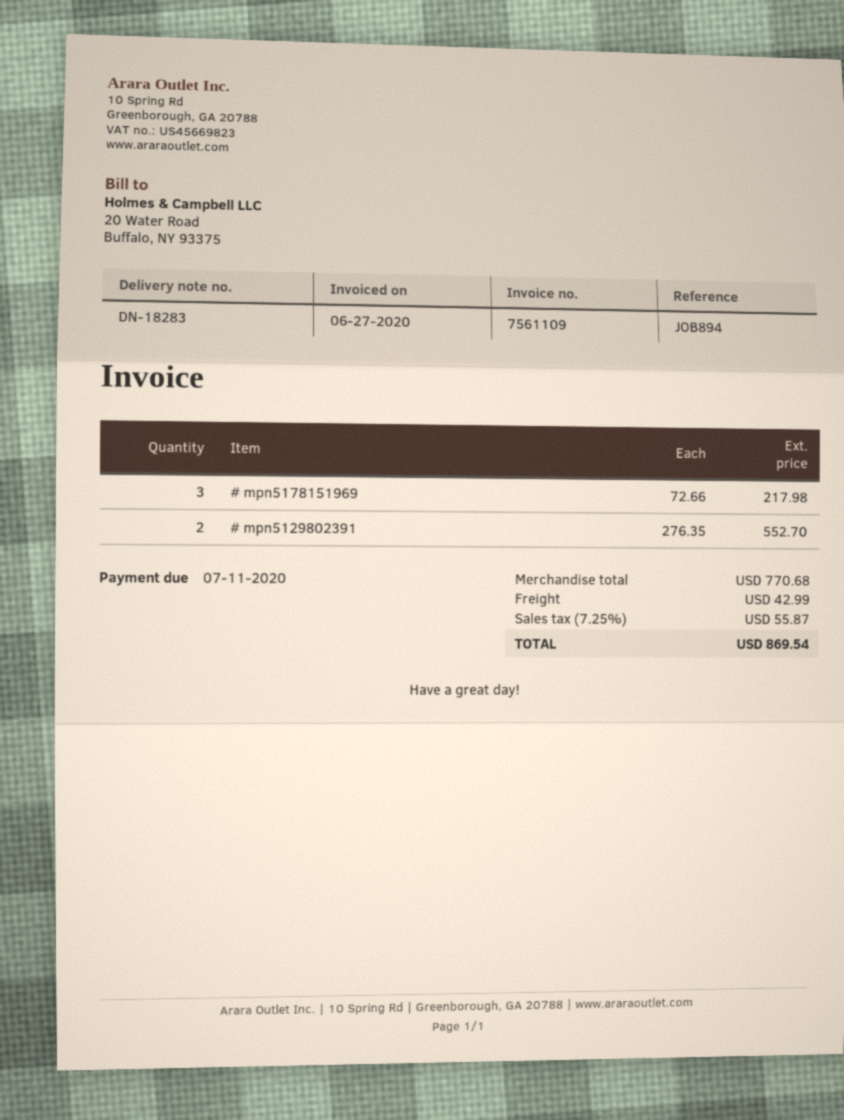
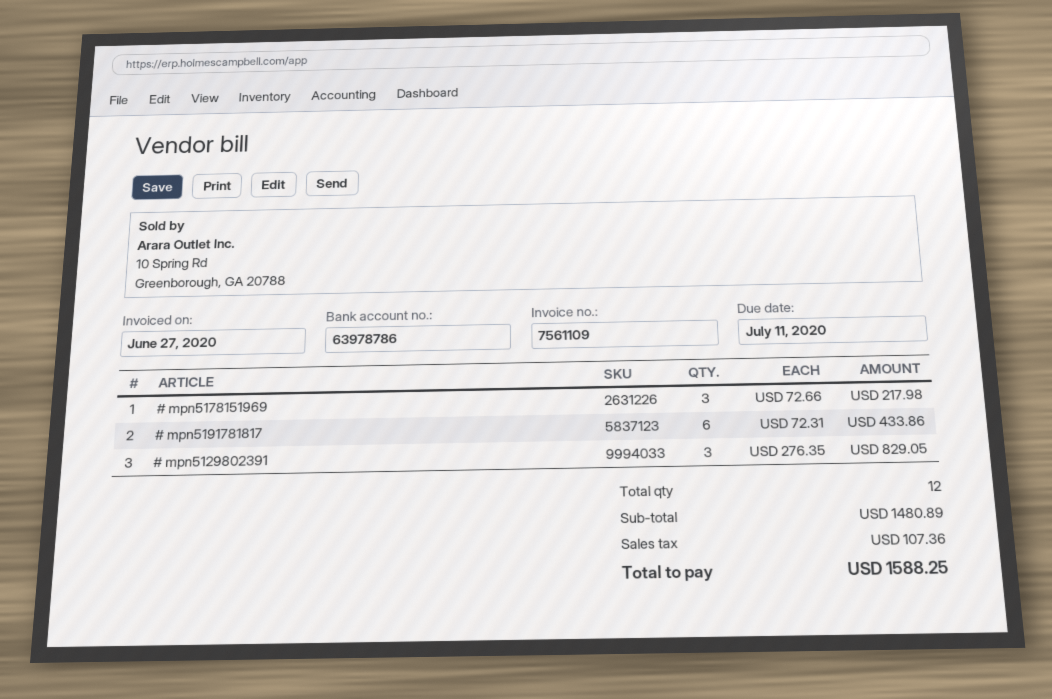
# mpn5129802391: 2 x 276.35 = 552.70 -> 3 x 276.35 = 829.05
# mpn5191781817: none -> 6 x 72.31 = 433.86
subtotal: 770.68 -> 1480.89
shipping: 42.99 -> none
tax: 55.87 -> 107.36
total: 869.54 -> 1588.25

